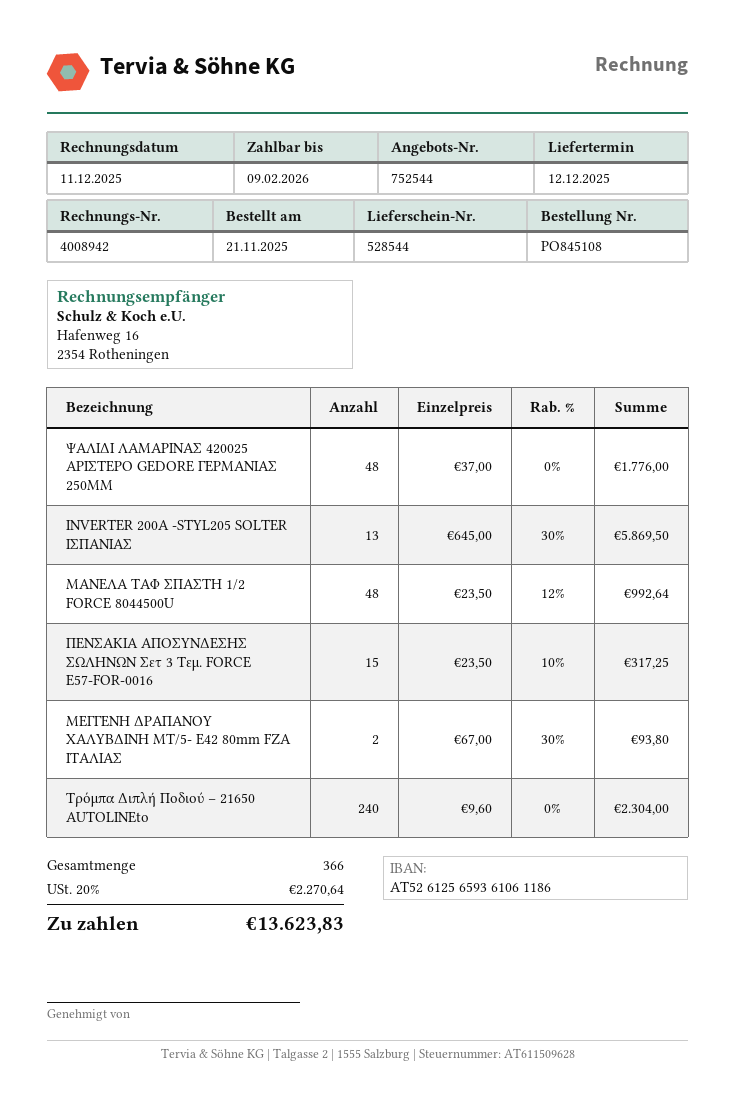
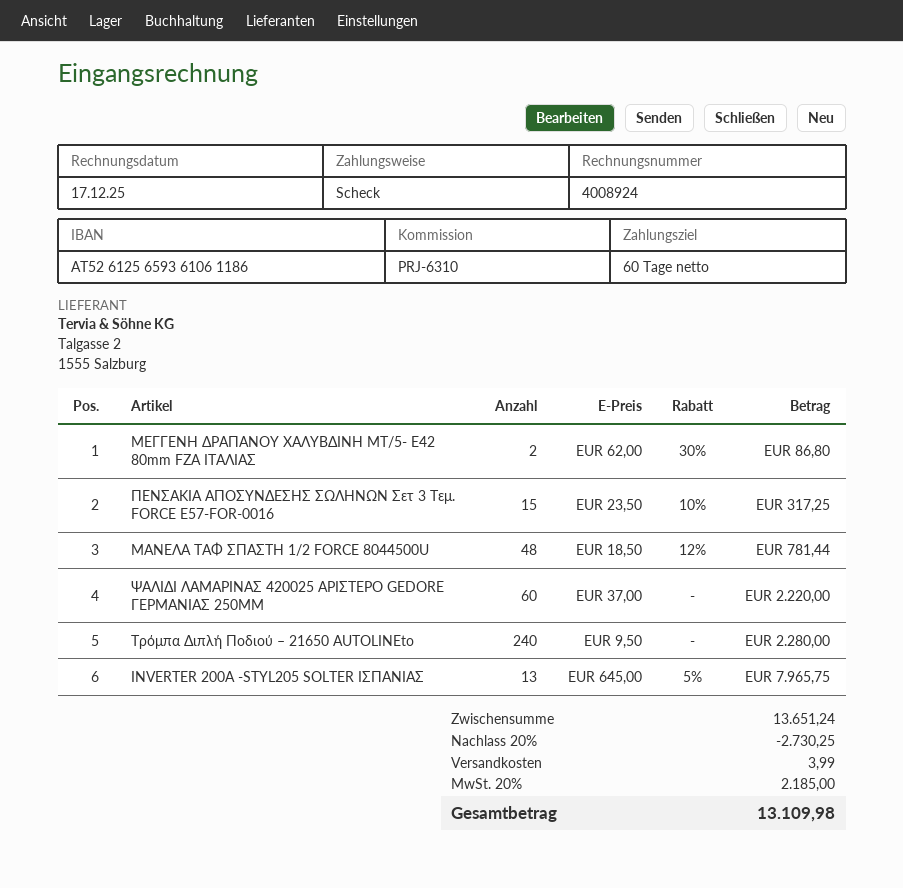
invoice number: 4008942 -> 4008924
invoice date: 2025-12-11 -> 2025-12-17
ΨΑΛΙΔΙ ΛΑΜΑΡΙΝΑΣ 420025 ΑΡΙΣΤΕΡΟ GEDORE ΓΕΡΜΑΝΙΑΣ 250ΜΜ: 48 x 37.00 = 1776.00 -> 60 x 37.00 = 2220.00
INVERTER 200A -STYL205 SOLTER ΙΣΠΑΝΙΑΣ: 13 x 645.00 - 30% = 5869.50 -> 13 x 645.00 - 5% = 7965.75
ΜΑΝΕΛΑ ΤΑΦ ΣΠΑΣΤΗ 1/2 FORCE 8044500U: 48 x 23.50 - 12% = 992.64 -> 48 x 18.50 - 12% = 781.44
ΜΕΓΓΕΝΗ ΔΡΑΠΑΝΟΥ ΧΑΛΥΒΔΙΝΗ MT/5- Ε42 80mm FZA ΙΤΑΛΙΑΣ: 2 x 67.00 - 30% = 93.80 -> 2 x 62.00 - 30% = 86.80
Τρόμπα Διπλή Ποδιού – 21650 AUTOLINEto: 240 x 9.60 = 2304.00 -> 240 x 9.50 = 2280.00
discount: none -> 20% = 2730.25
shipping: none -> 3.99
tax: 20% = 2270.64 -> 20% = 2185.00
total: 13623.83 -> 13109.98

